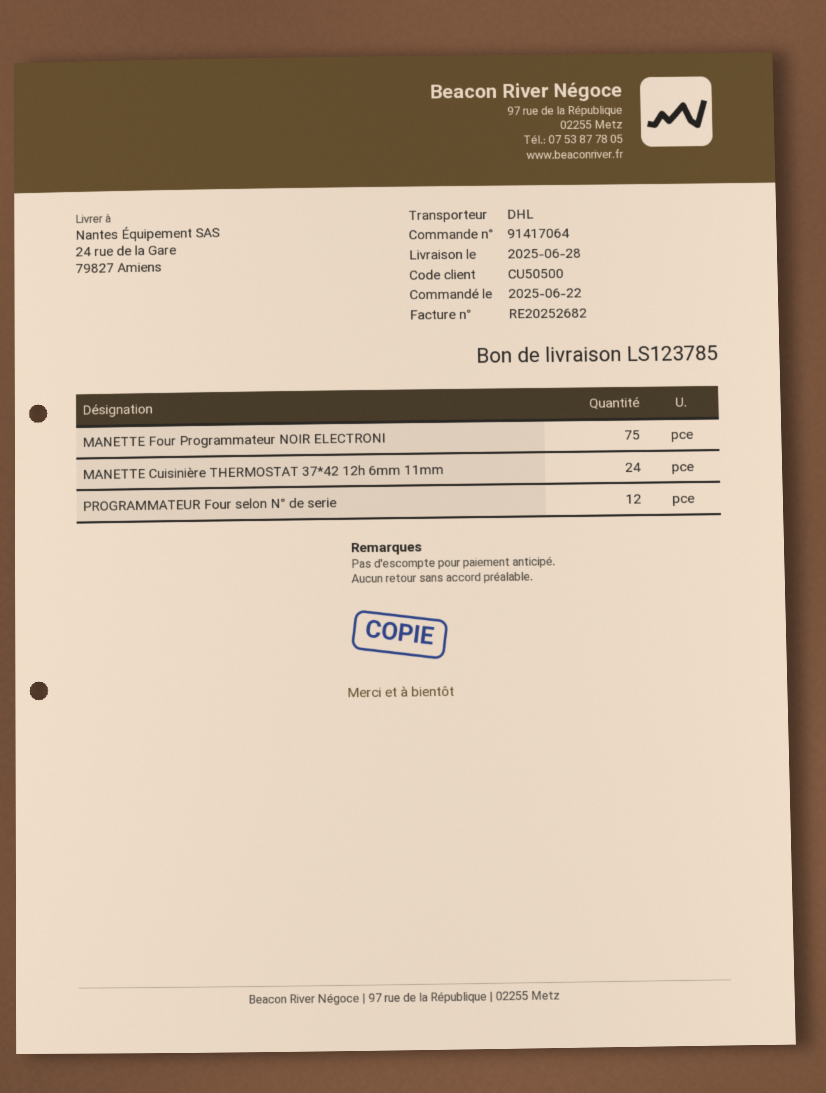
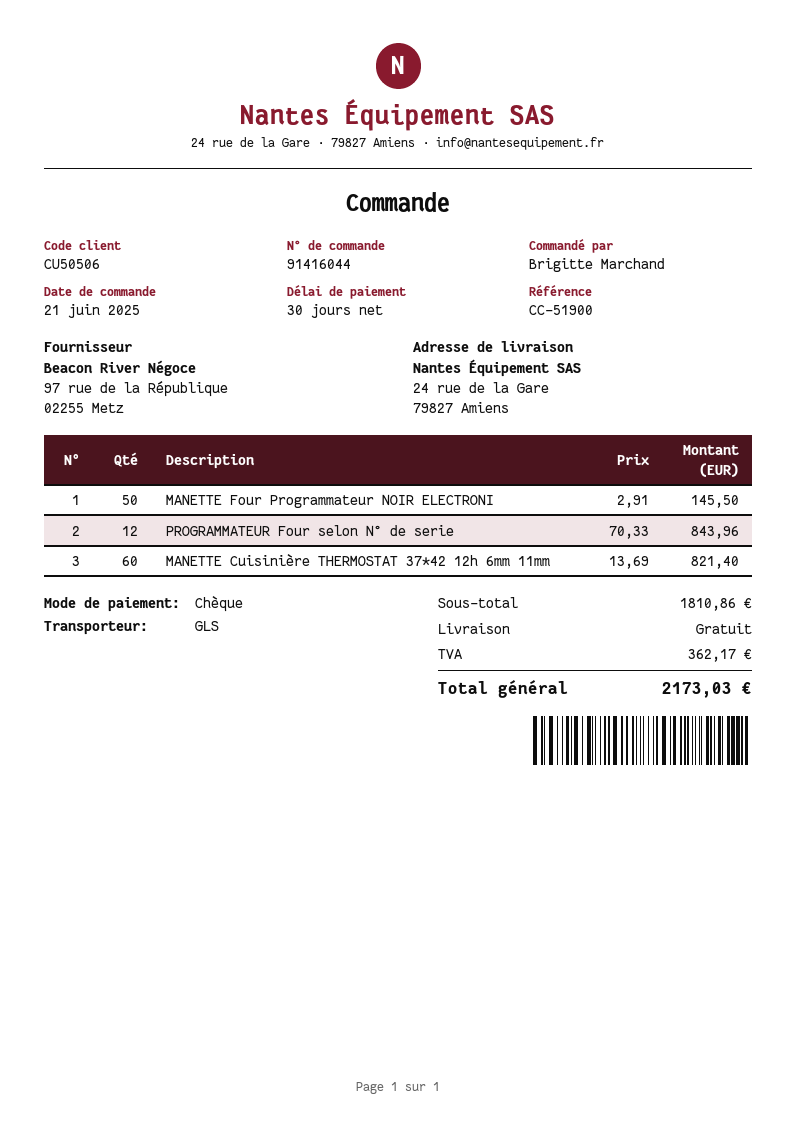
order number: 91417064 -> 91416044
order date: 2025-06-22 -> 2025-06-21
customer number: CU50500 -> CU50506
shipping method: DHL -> GLS
MANETTE Four Programmateur NOIR ELECTRONI: 75 -> 50
MANETTE Cuisinière THERMOSTAT 37*42 12h 6mm 11mm: 24 -> 60

